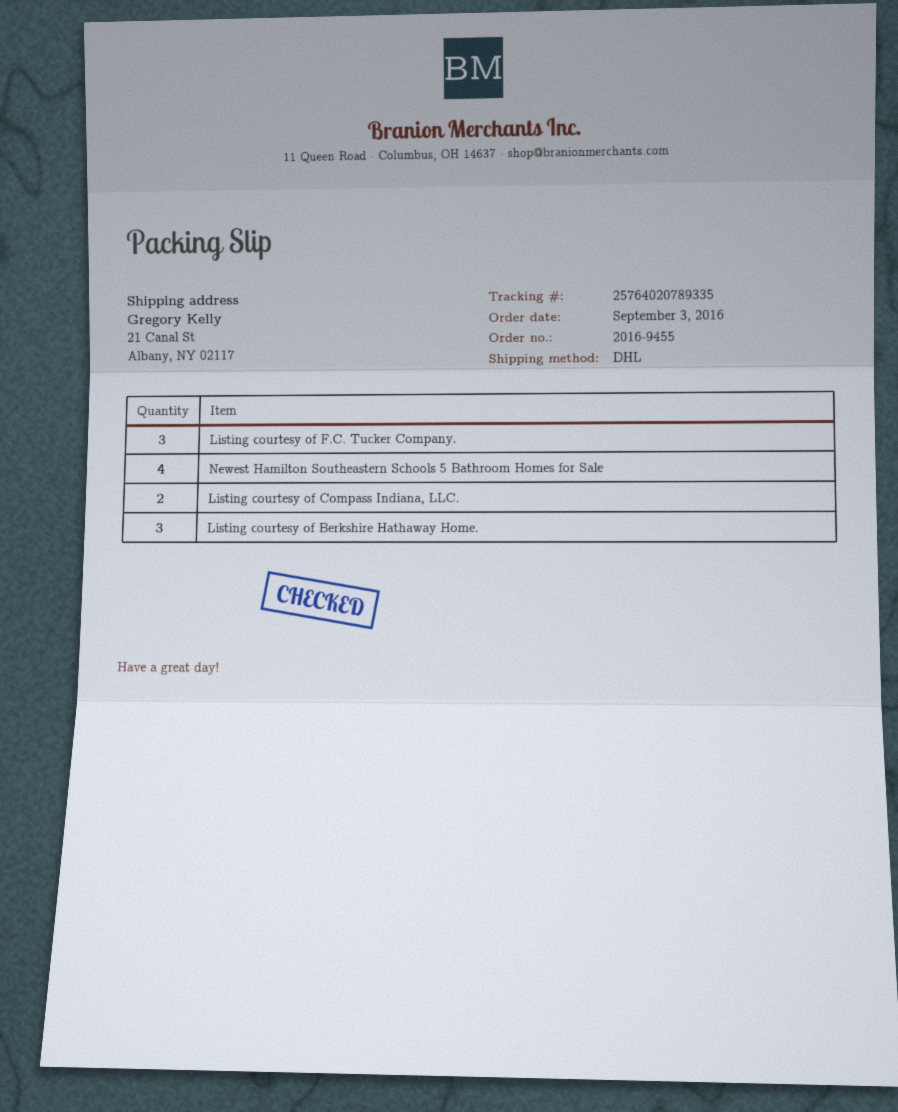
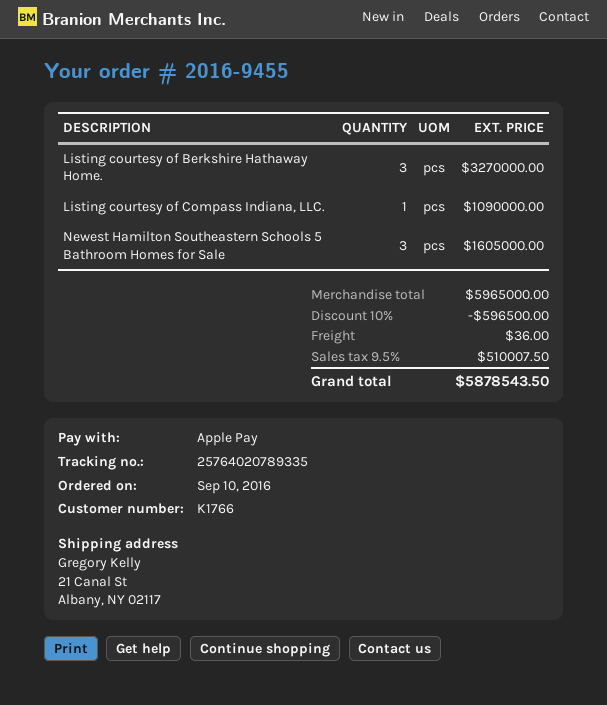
order date: 2016-09-03 -> 2016-09-10
Listing courtesy of F.C. Tucker Company.: 3 -> none
Newest Hamilton Southeastern Schools 5 Bathroom Homes for Sale: 4 -> 3
Listing courtesy of Compass Indiana, LLC.: 2 -> 1

